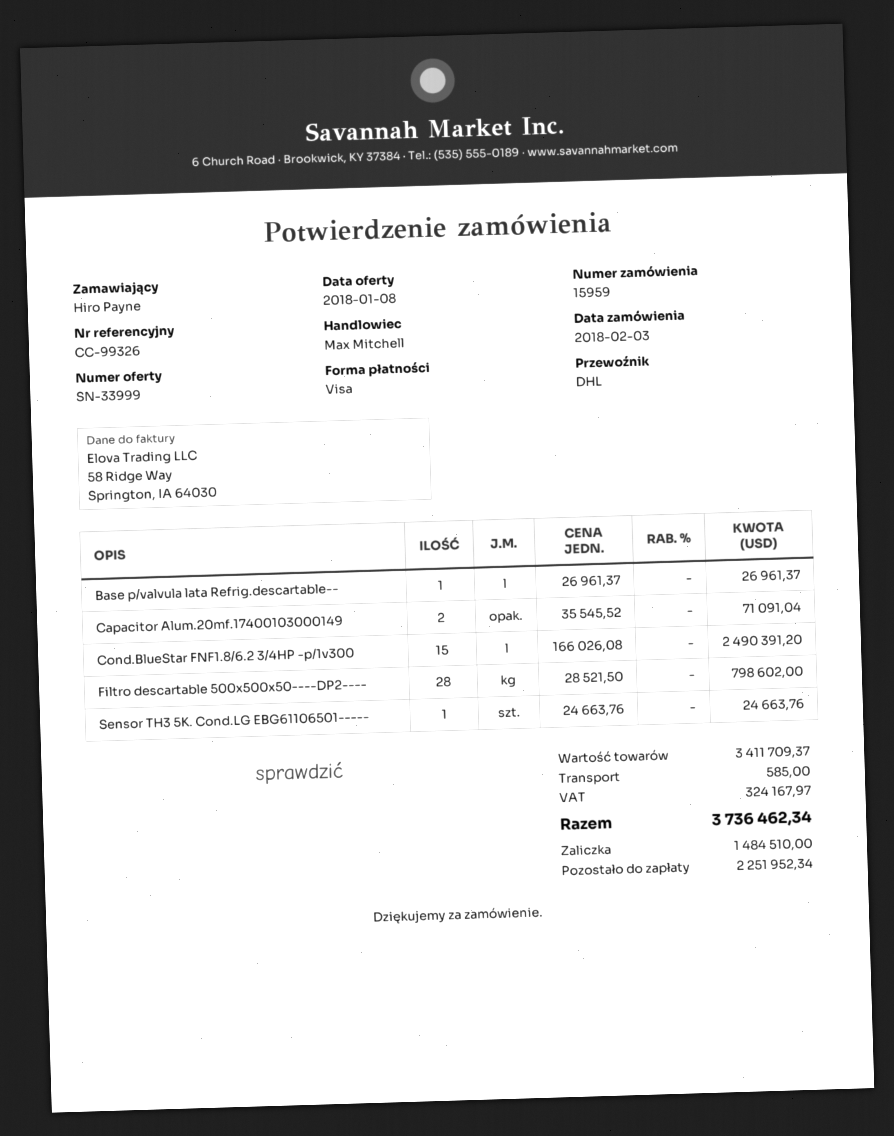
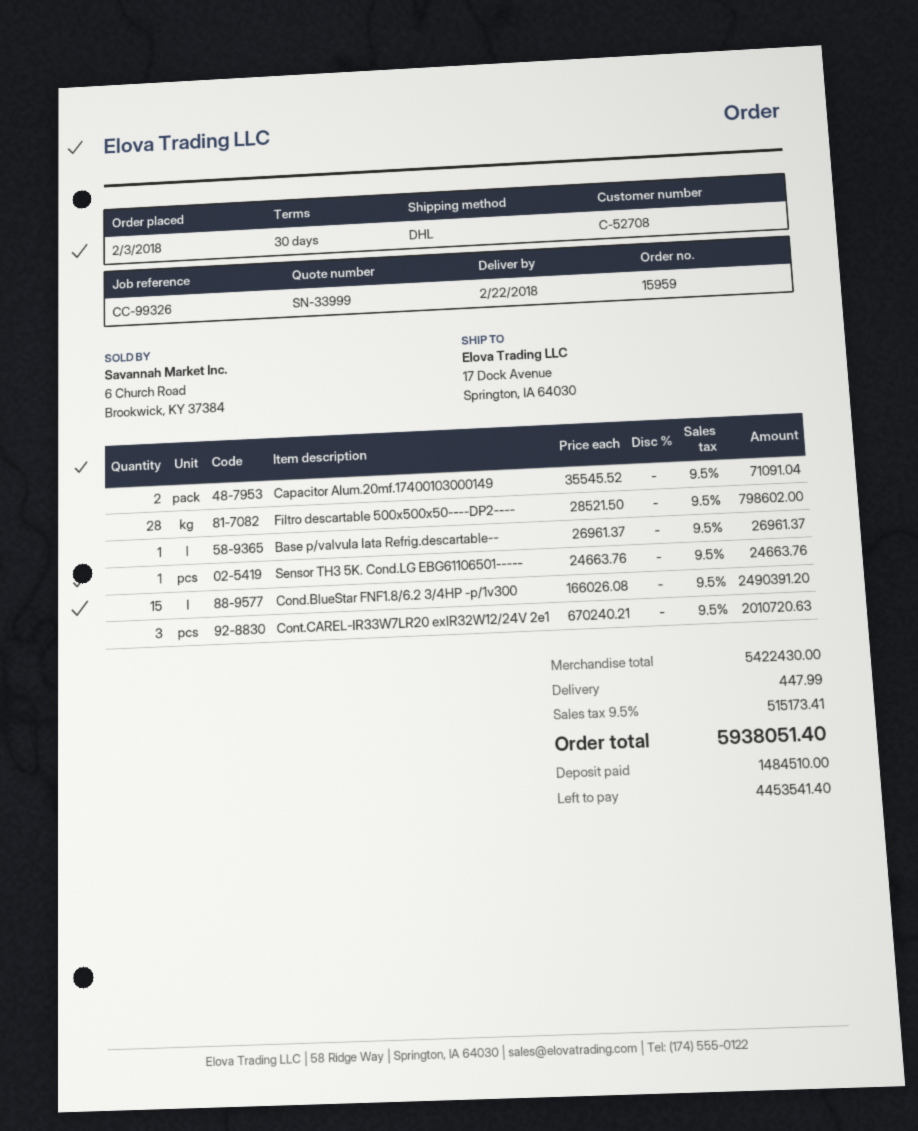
Cont.CAREL-IR33W7LR20 exIR32W12/24V 2e1: none -> 3 x 670240.21 = 2010720.63
subtotal: 3411709.37 -> 5422430.00
shipping: 585.00 -> 447.99
tax: 324167.97 -> 515173.41
total: 3736462.34 -> 5938051.40
balance: 2251952.34 -> 4453541.40

